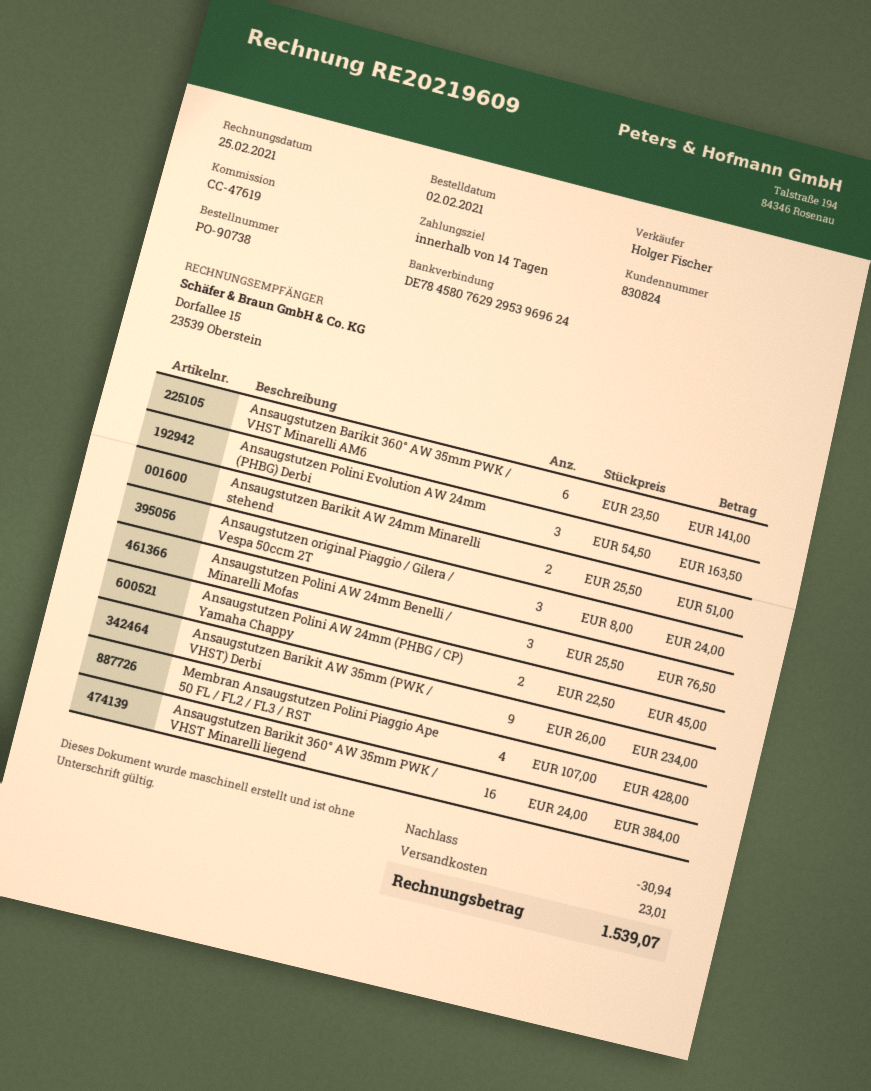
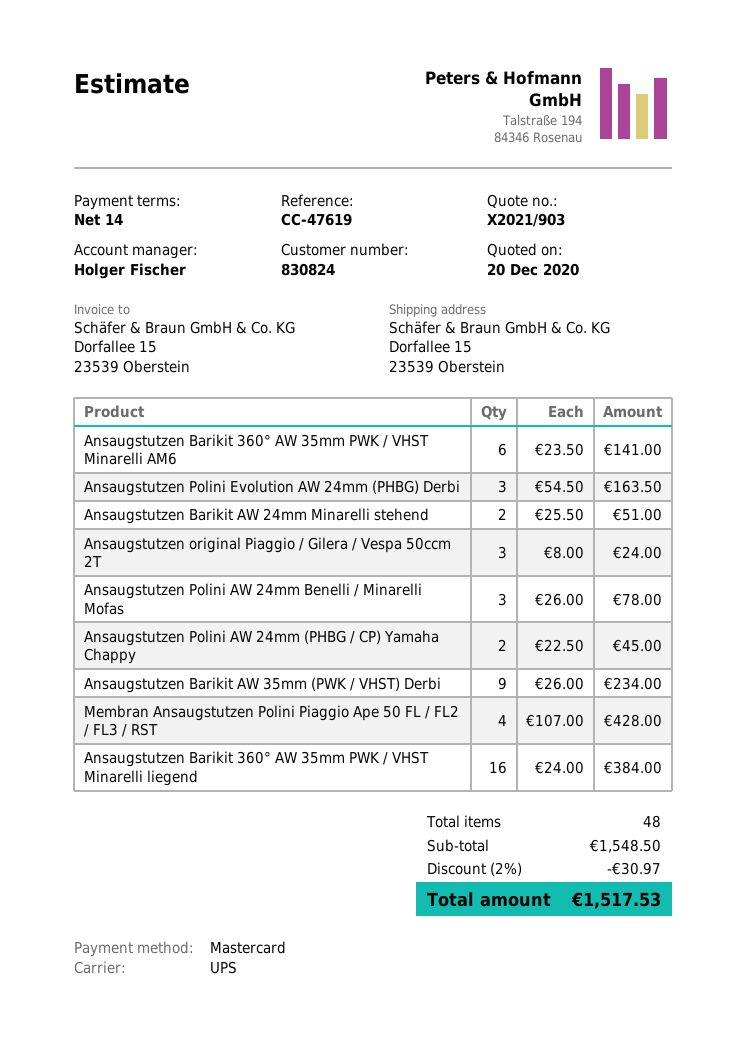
Ansaugstutzen Polini AW 24mm Benelli / Minarelli Mofas: 3 x 25.50 = 76.50 -> 3 x 26.00 = 78.00
discount: 30.94 -> 30.97
shipping: 23.01 -> none
total: 1539.07 -> 1517.53

